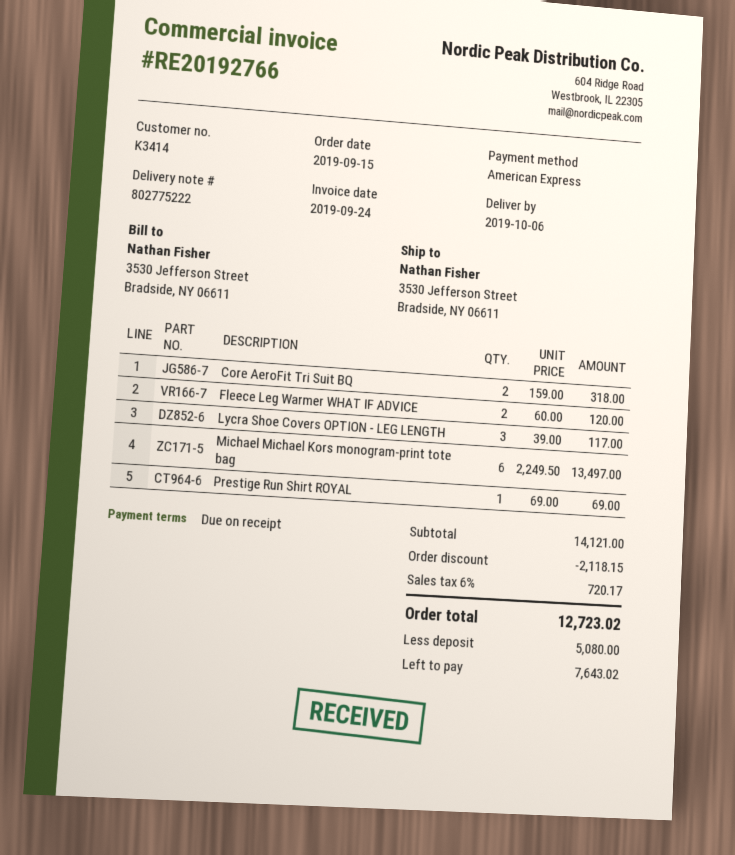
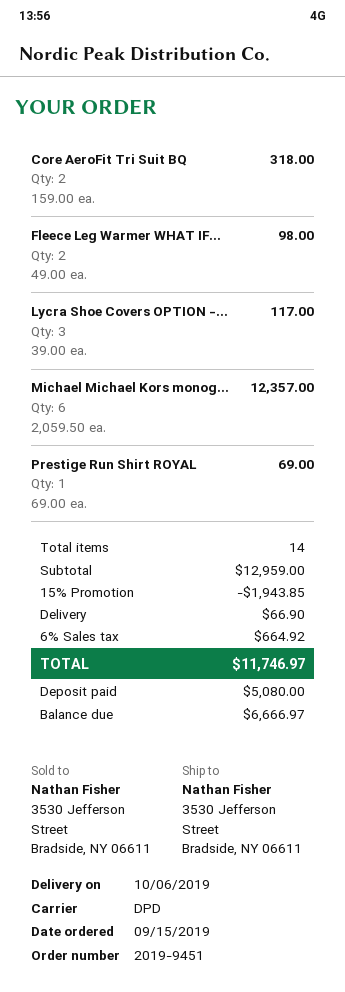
Fleece Leg Warmer WHAT IF ADVICE: 2 x 60.00 = 120.00 -> 2 x 49.00 = 98.00
Michael Michael Kors monogram-print tote bag: 6 x 2249.50 = 13497.00 -> 6 x 2059.50 = 12357.00
subtotal: 14121.00 -> 12959.00
discount: 2118.15 -> 1943.85
shipping: none -> 66.90
tax: 6% = 720.17 -> 6% = 664.92
total: 12723.02 -> 11746.97
balance: 7643.02 -> 6666.97

